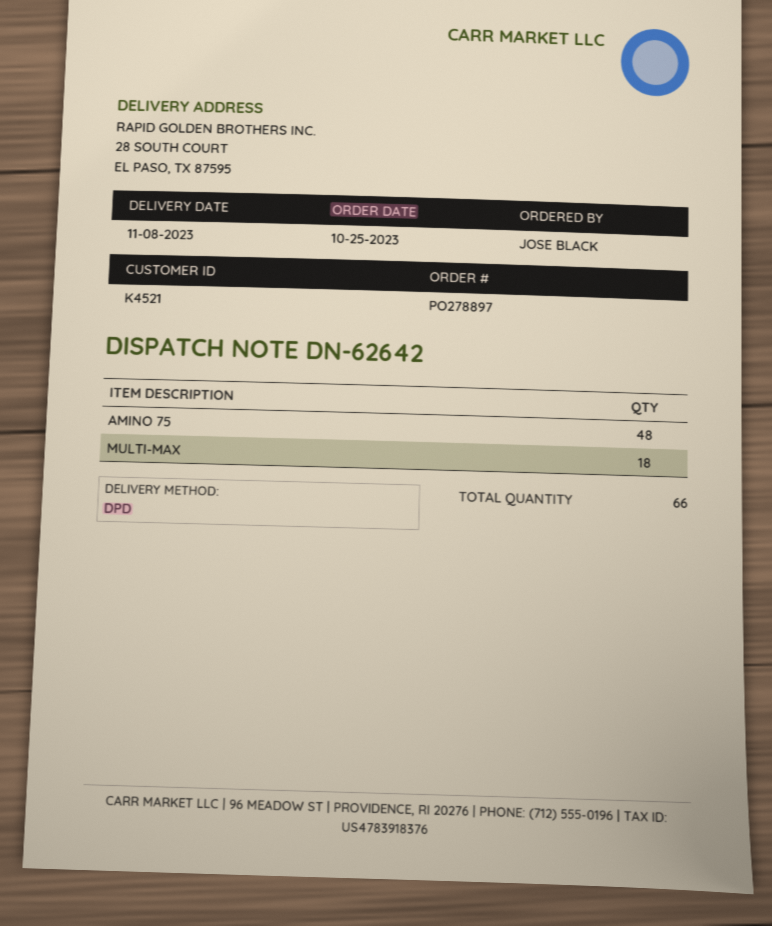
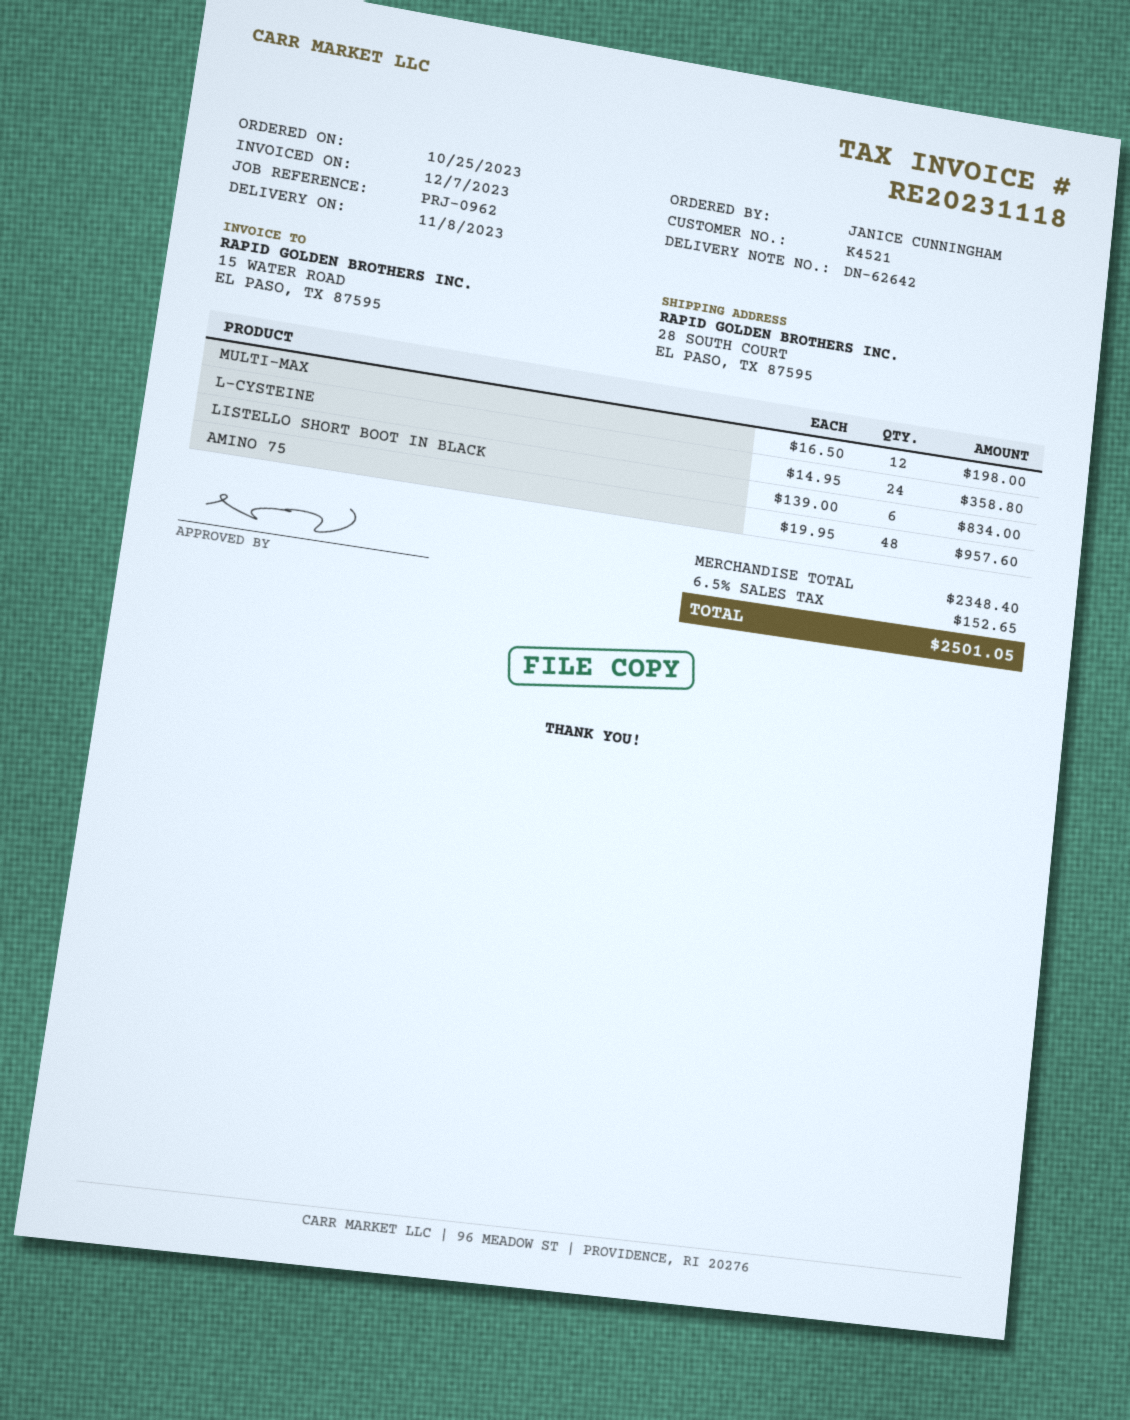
ordered by: JOSE BLACK -> JANICE CUNNINGHAM
MULTI-MAX: 18 -> 12
L-CYSTEINE: none -> 24
LISTELLO SHORT BOOT IN BLACK: none -> 6

